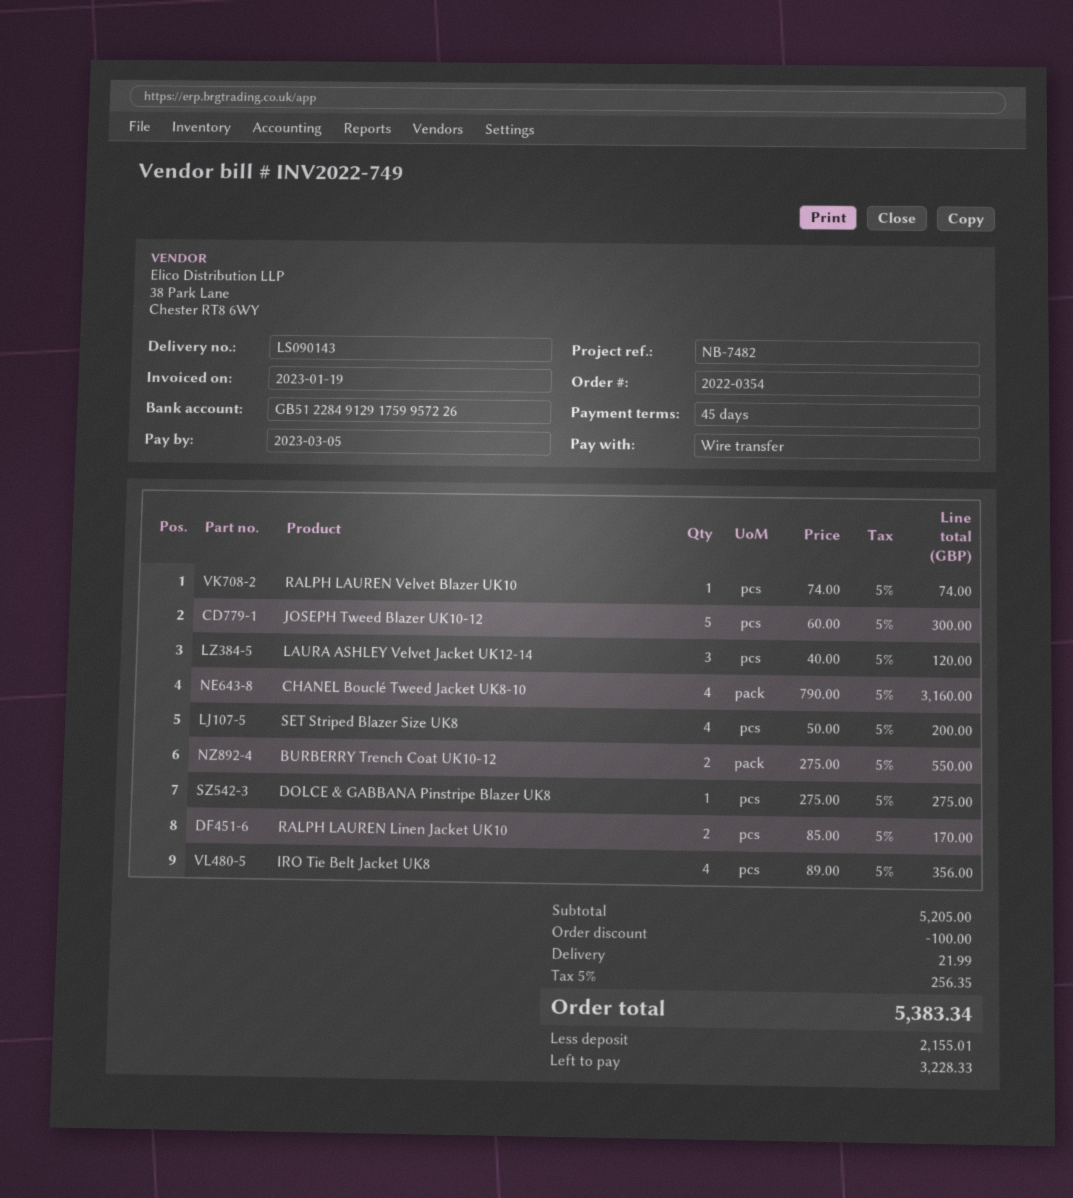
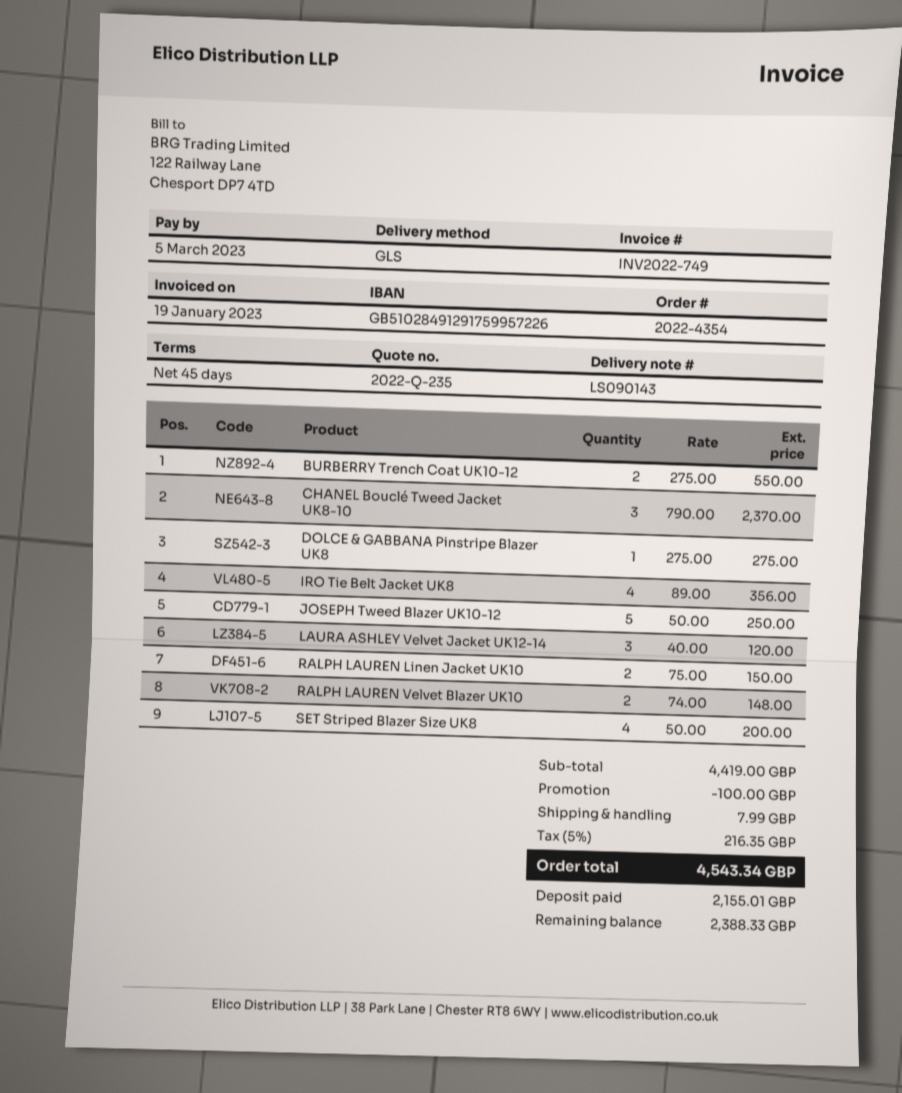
order number: 2022-0354 -> 2022-4354
bank account: GB51228491291759957226 -> GB51028491291759957226
RALPH LAUREN Velvet Blazer UK10: 1 x 74.00 = 74.00 -> 2 x 74.00 = 148.00
JOSEPH Tweed Blazer UK10-12: 5 x 60.00 = 300.00 -> 5 x 50.00 = 250.00
CHANEL Bouclé Tweed Jacket UK8-10: 4 x 790.00 = 3160.00 -> 3 x 790.00 = 2370.00
RALPH LAUREN Linen Jacket UK10: 2 x 85.00 = 170.00 -> 2 x 75.00 = 150.00
subtotal: 5205.00 -> 4419.00
shipping: 21.99 -> 7.99
tax: 5% = 256.35 -> 5% = 216.35
total: 5383.34 -> 4543.34
balance: 3228.33 -> 2388.33

